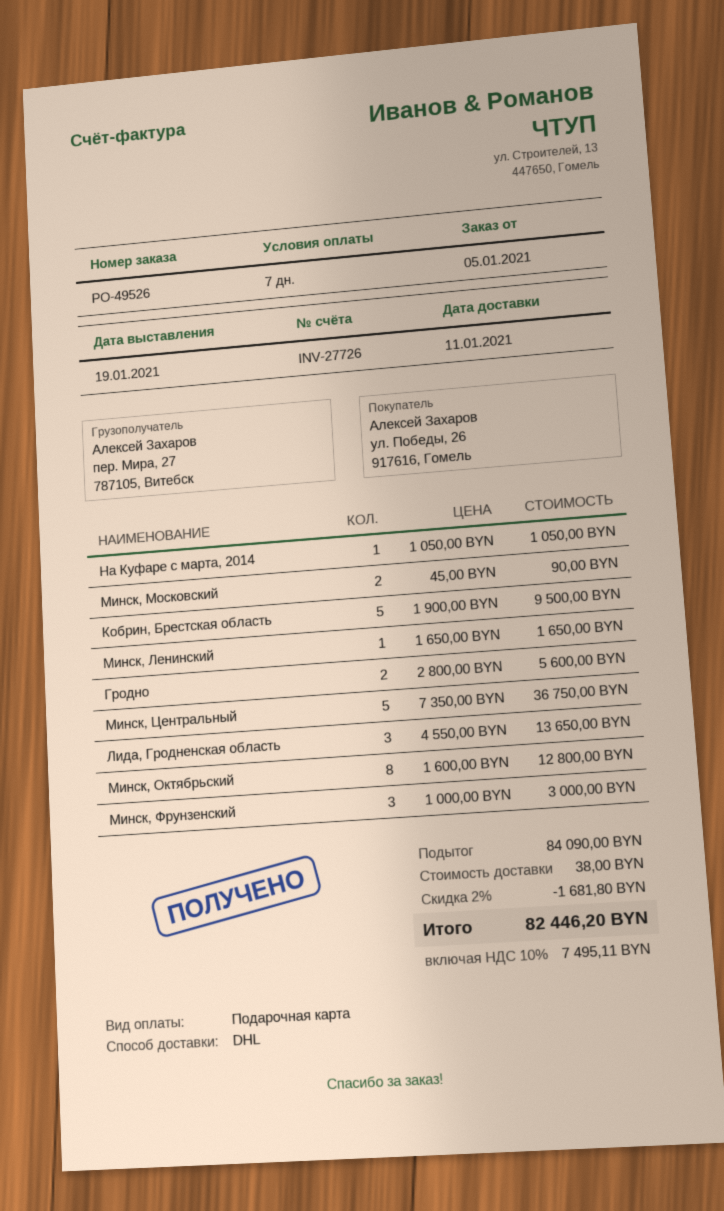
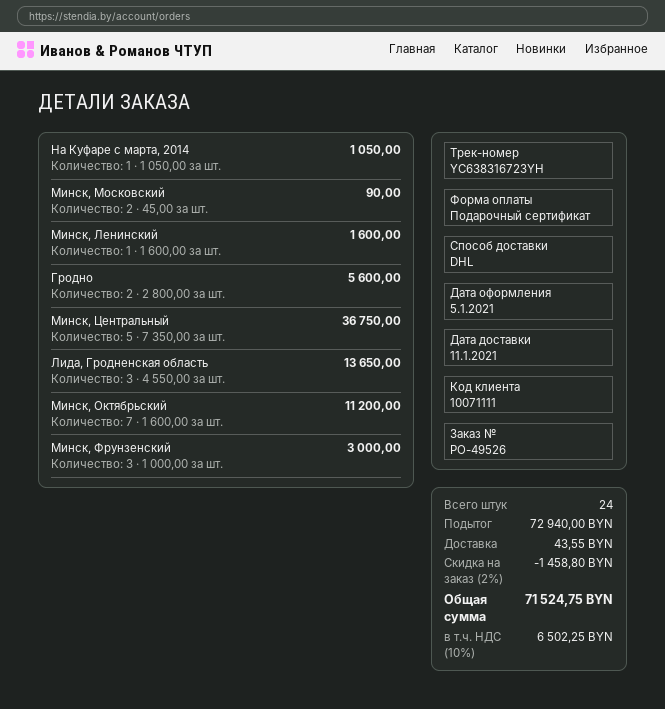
Кобрин, Брестская область: 5 x 1900.00 = 9500.00 -> none
Минск, Ленинский: 1 x 1650.00 = 1650.00 -> 1 x 1600.00 = 1600.00
Минск, Октябрьский: 8 x 1600.00 = 12800.00 -> 7 x 1600.00 = 11200.00
subtotal: 84090.00 -> 72940.00
discount: 2% = 1681.80 -> 2% = 1458.80
shipping: 38.00 -> 43.55
tax: 10% = 7495.11 -> 10% = 6502.25
total: 82446.20 -> 71524.75

